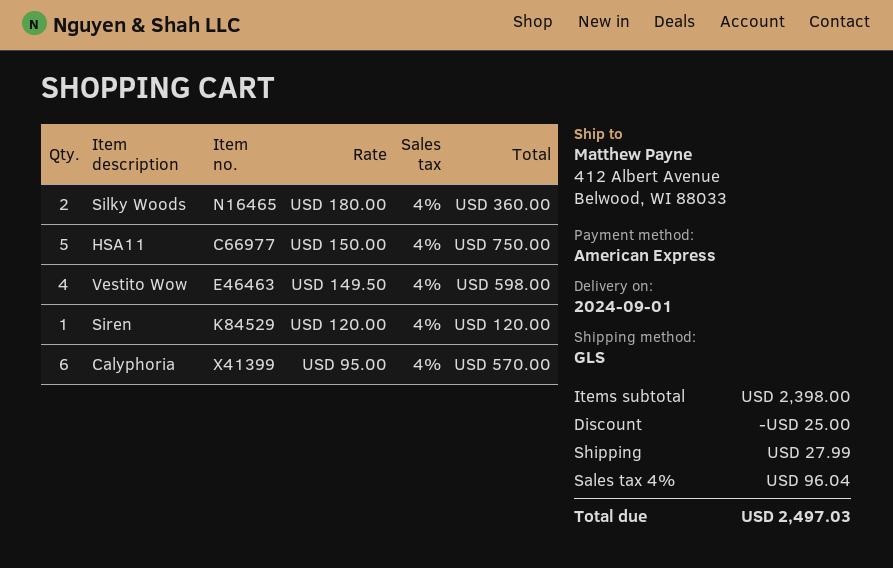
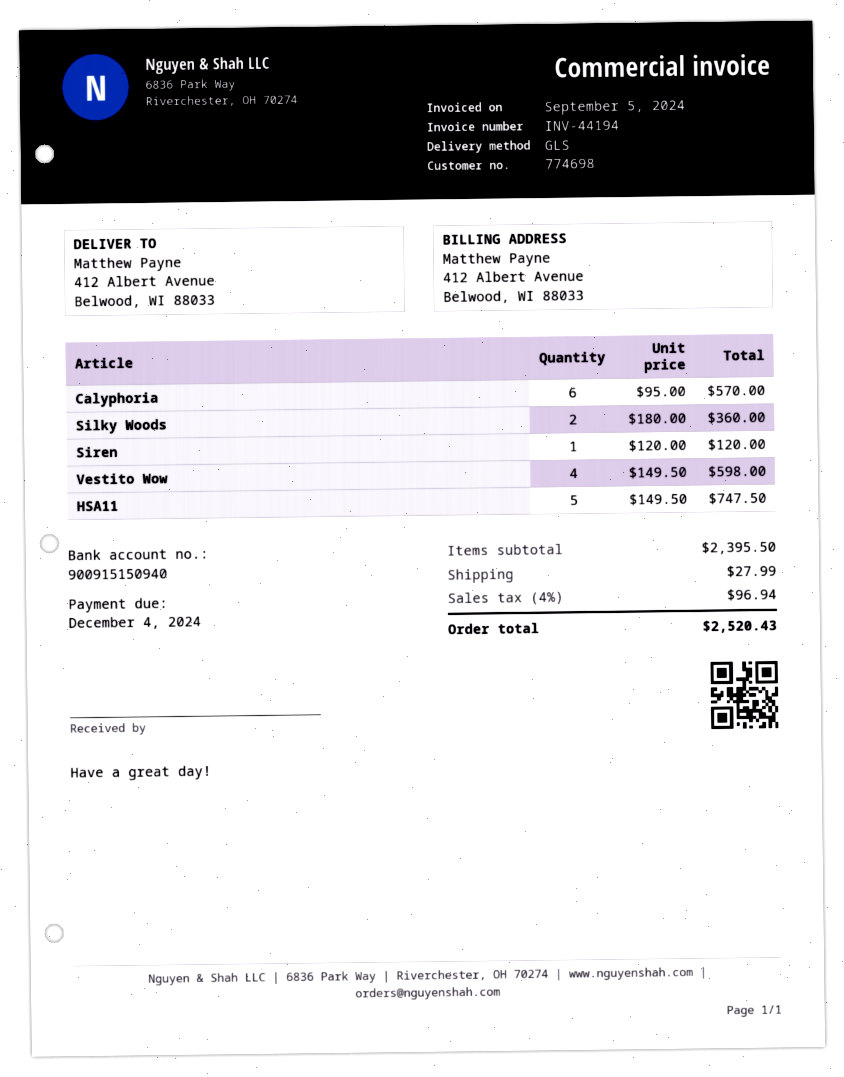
HSA11: 5 x 150.00 = 750.00 -> 5 x 149.50 = 747.50
subtotal: 2398.00 -> 2395.50
discount: 25.00 -> none
tax: 4% = 96.04 -> 4% = 96.94
total: 2497.03 -> 2520.43

